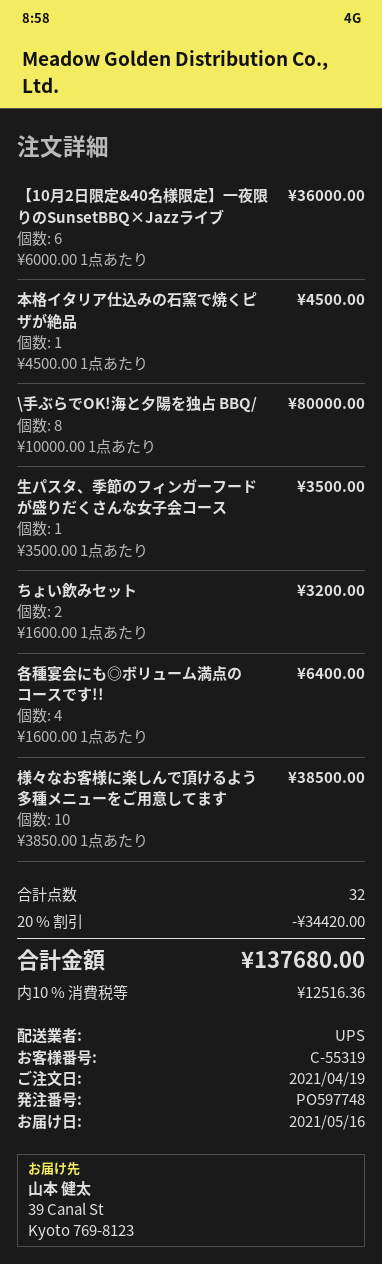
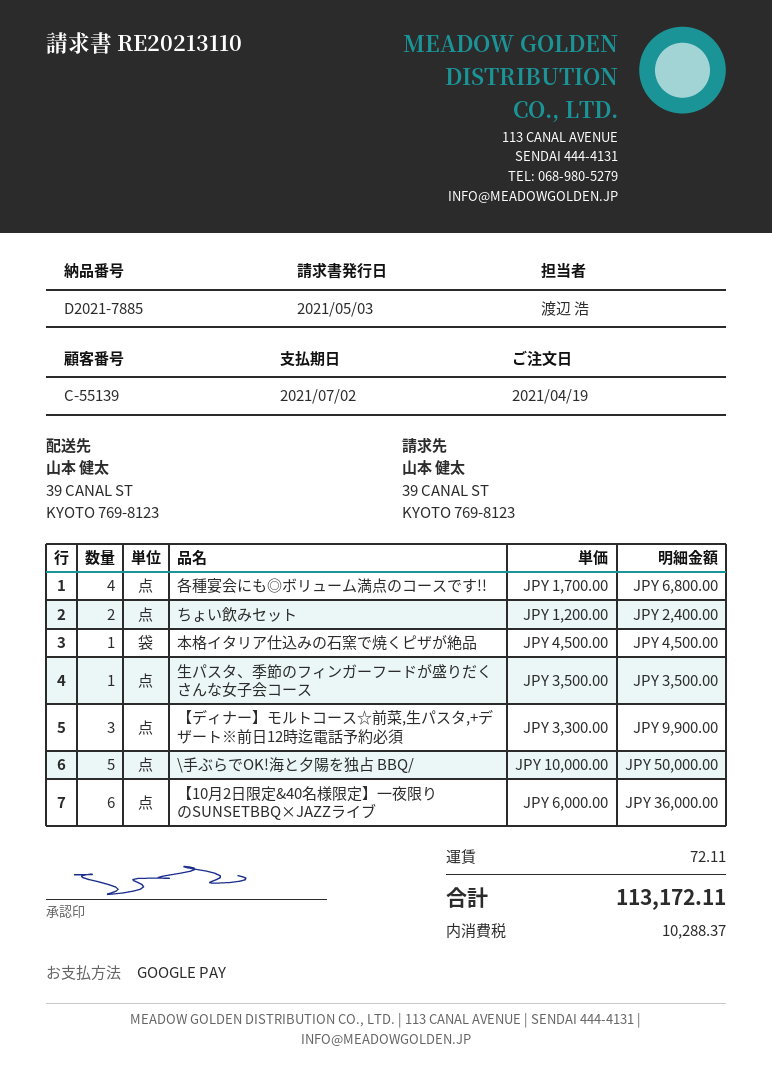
customer number: C-55319 -> C-55139
\手ぶらでOK!海と夕陽を独占 BBQ/: 8 x 10000.00 = 80000.00 -> 5 x 10000.00 = 50000.00
ちょい飲みセット: 2 x 1600.00 = 3200.00 -> 2 x 1200.00 = 2400.00
各種宴会にも◎ボリューム満点のコースです!!: 4 x 1600.00 = 6400.00 -> 4 x 1700.00 = 6800.00
様々なお客様に楽しんで頂けるよう多種メニューをご用意してます: 10 x 3850.00 = 38500.00 -> none
【ディナー】モルトコース☆前菜,生パスタ,+デザート※前日12時迄電話予約必須: none -> 3 x 3300.00 = 9900.00
discount: 20% = 34420.00 -> none
shipping: none -> 72.11
tax: 12516.36 -> 10288.37
total: 137680.00 -> 113172.11

